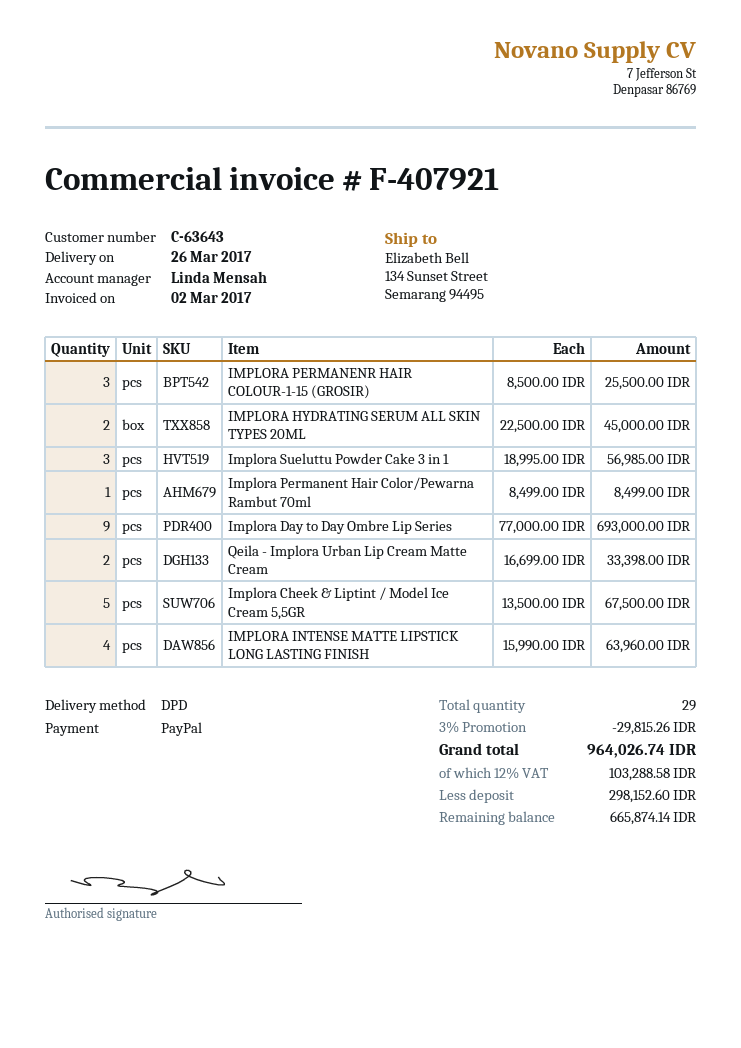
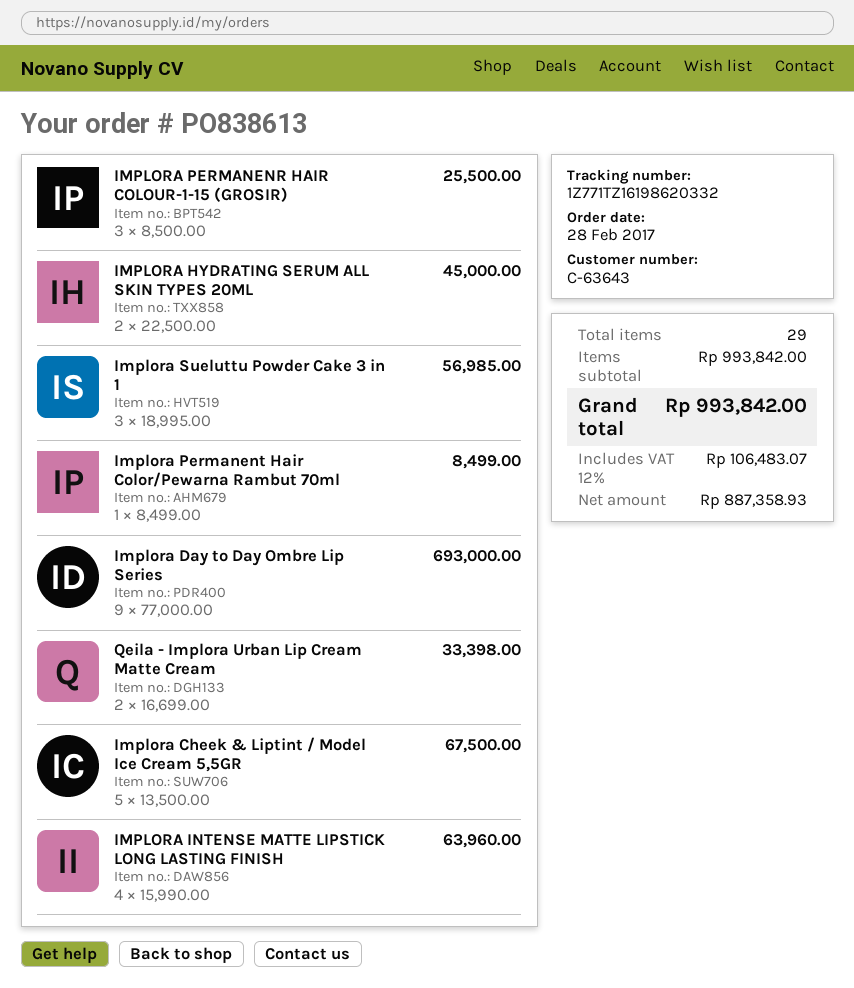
discount: 3% = 29815.26 -> none
tax: 12% = 103288.58 -> 12% = 106483.07
total: 964026.74 -> 993842.00

